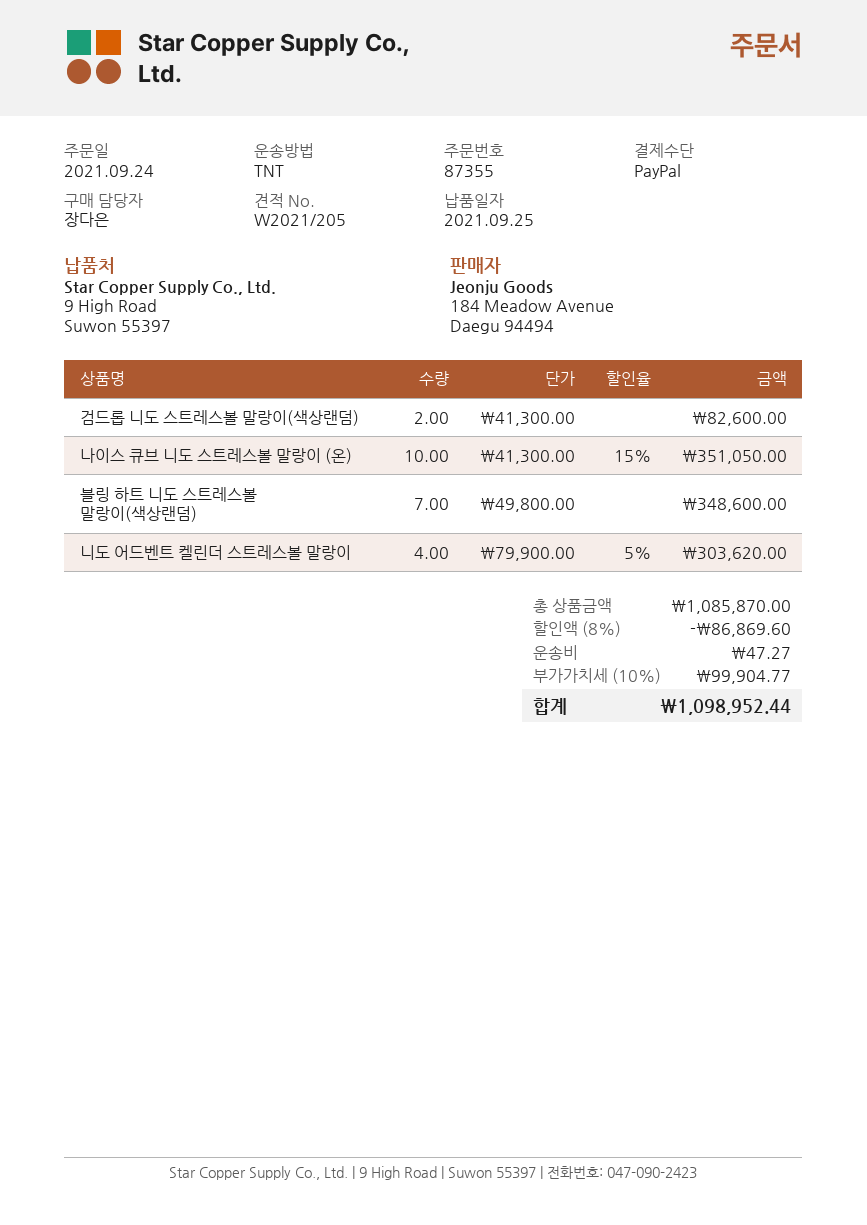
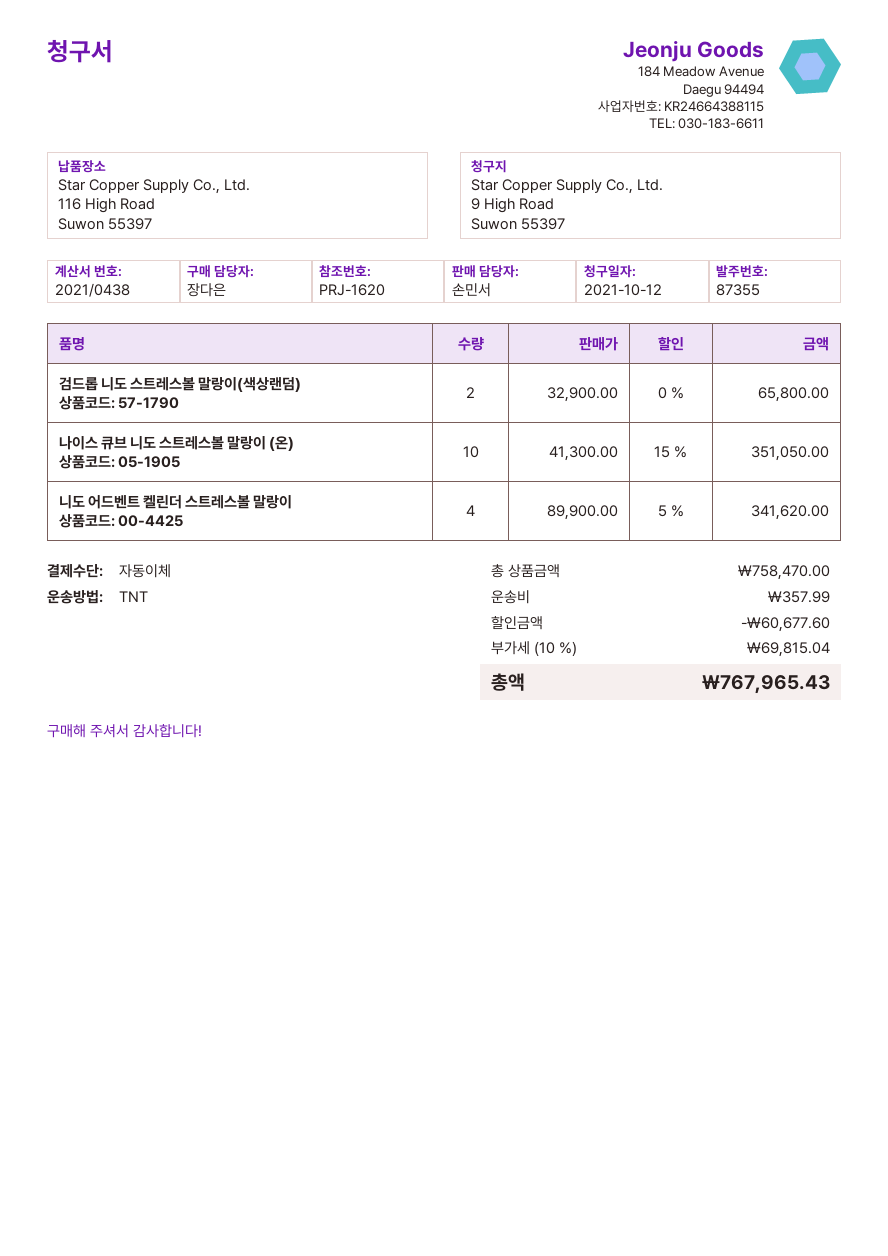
payment method: PayPal -> direct debit
ship to: 9 High Road, Suwon 55397 -> 116 High Road, Suwon 55397
검드롭 니도 스트레스볼 말랑이(색상랜덤): 2 x 41300.00 = 82600.00 -> 2 x 32900.00 = 65800.00
블링 하트 니도 스트레스볼 말랑이(색상랜덤): 7 x 49800.00 = 348600.00 -> none
니도 어드벤트 켈린더 스트레스볼 말랑이: 4 x 79900.00 - 5% = 303620.00 -> 4 x 89900.00 - 5% = 341620.00
subtotal: 1085870.00 -> 758470.00
discount: 86869.60 -> 60677.60
shipping: 47.27 -> 357.99
tax: 10% = 99904.77 -> 10% = 69815.04
total: 1098952.44 -> 767965.43

